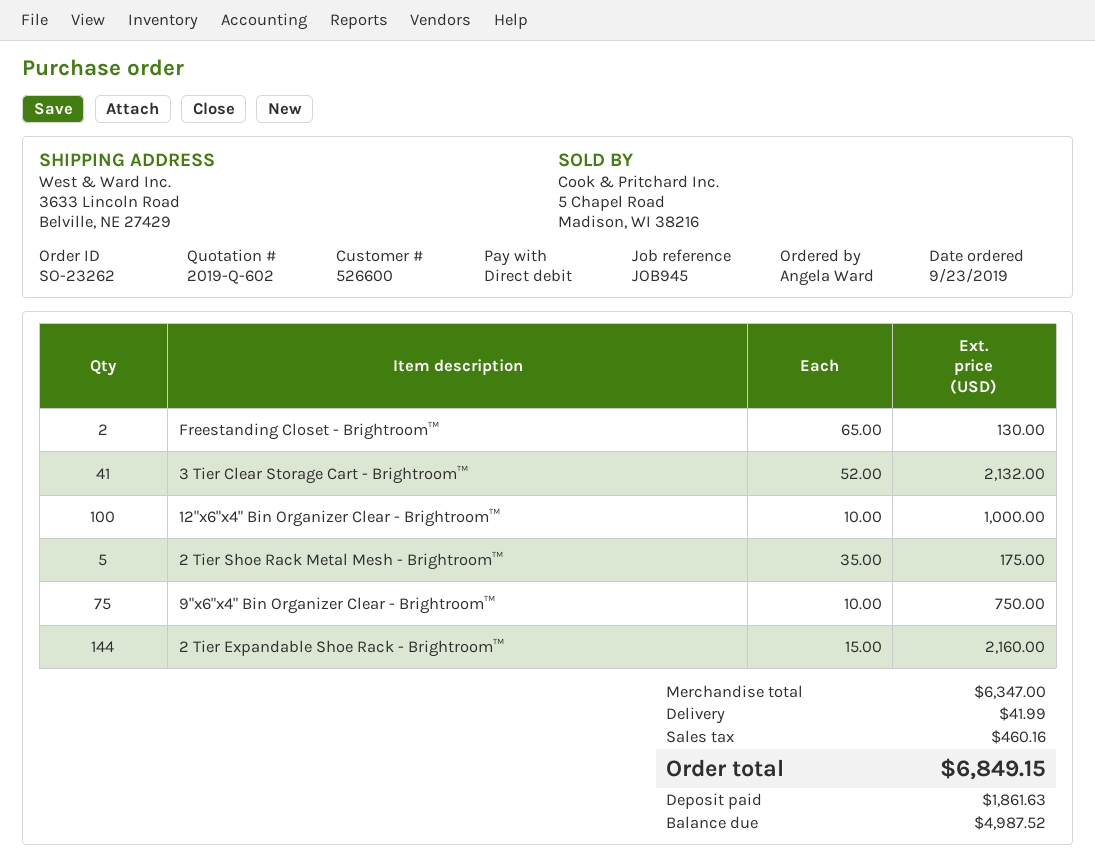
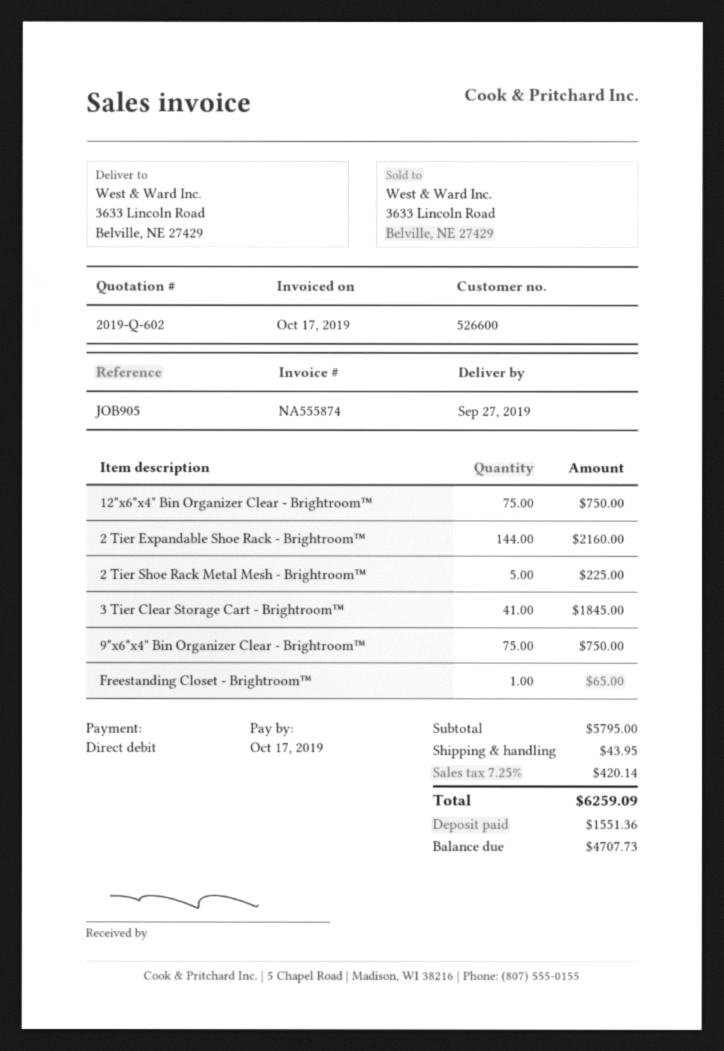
reference: JOB945 -> JOB905
Freestanding Closet - Brightroom™: 2 for 130.00 -> 1 for 65.00
3 Tier Clear Storage Cart - Brightroom™: 41 for 2132.00 -> 41 for 1845.00
12"x6"x4" Bin Organizer Clear - Brightroom™: 100 for 1000.00 -> 75 for 750.00
2 Tier Shoe Rack Metal Mesh - Brightroom™: 5 for 175.00 -> 5 for 225.00
subtotal: 6347.00 -> 5795.00
shipping: 41.99 -> 43.95
tax: 460.16 -> 420.14
total: 6849.15 -> 6259.09
deposit: 1861.63 -> 1551.36
balance: 4987.52 -> 4707.73

